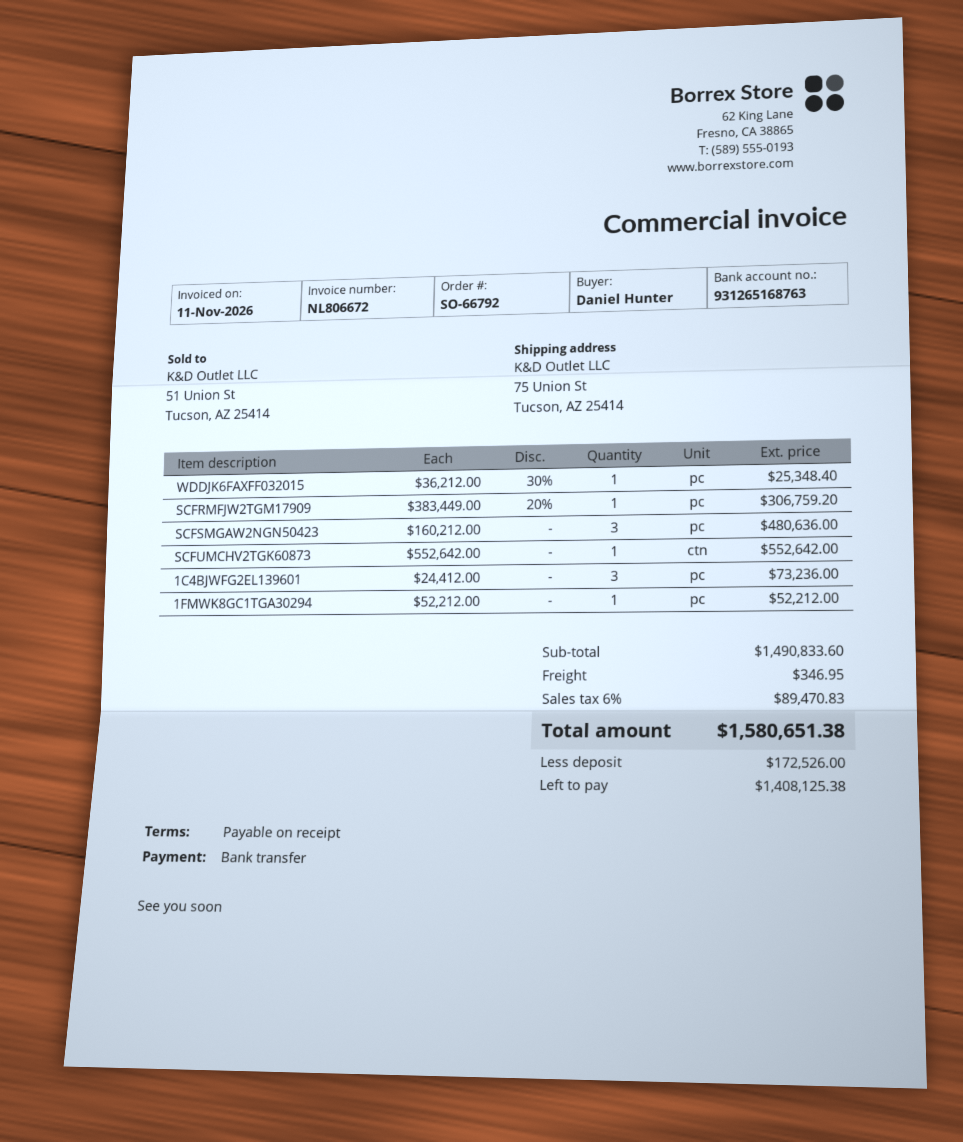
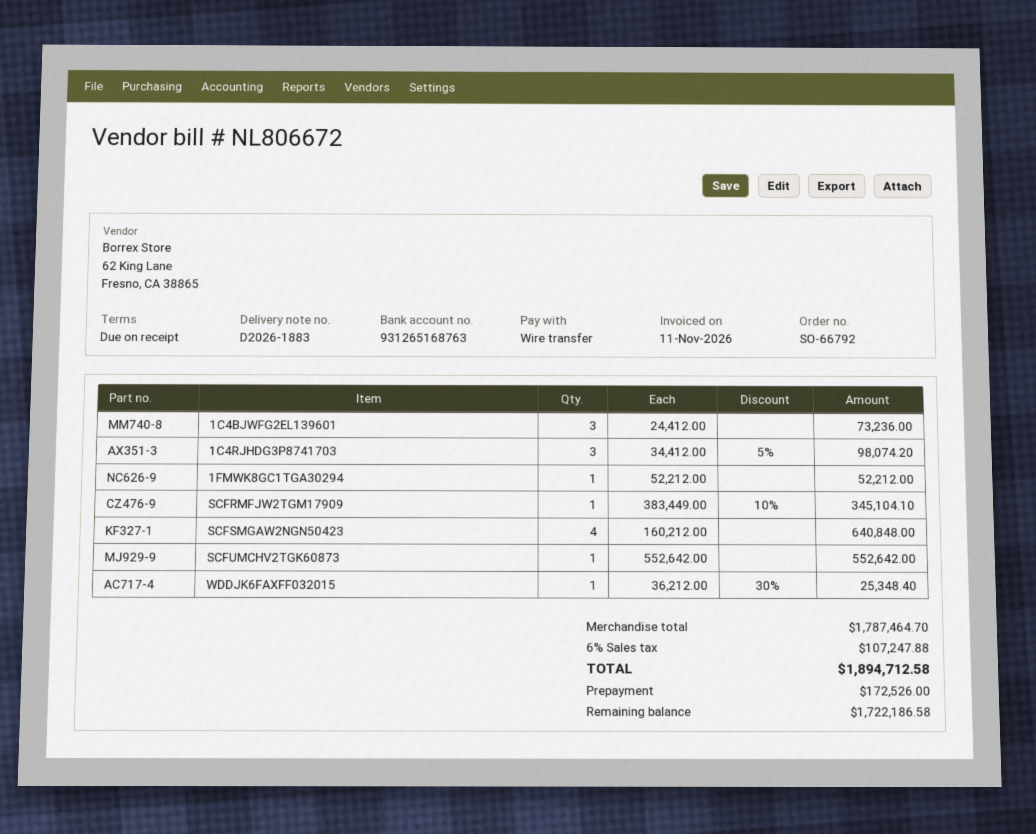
SCFRMFJW2TGM17909: 1 x 383449.00 - 20% = 306759.20 -> 1 x 383449.00 - 10% = 345104.10
SCFSMGAW2NGN50423: 3 x 160212.00 = 480636.00 -> 4 x 160212.00 = 640848.00
1C4RJHDG3P8741703: none -> 3 x 34412.00 - 5% = 98074.20
subtotal: 1490833.60 -> 1787464.70
shipping: 346.95 -> none
tax: 6% = 89470.83 -> 6% = 107247.88
total: 1580651.38 -> 1894712.58
balance: 1408125.38 -> 1722186.58

